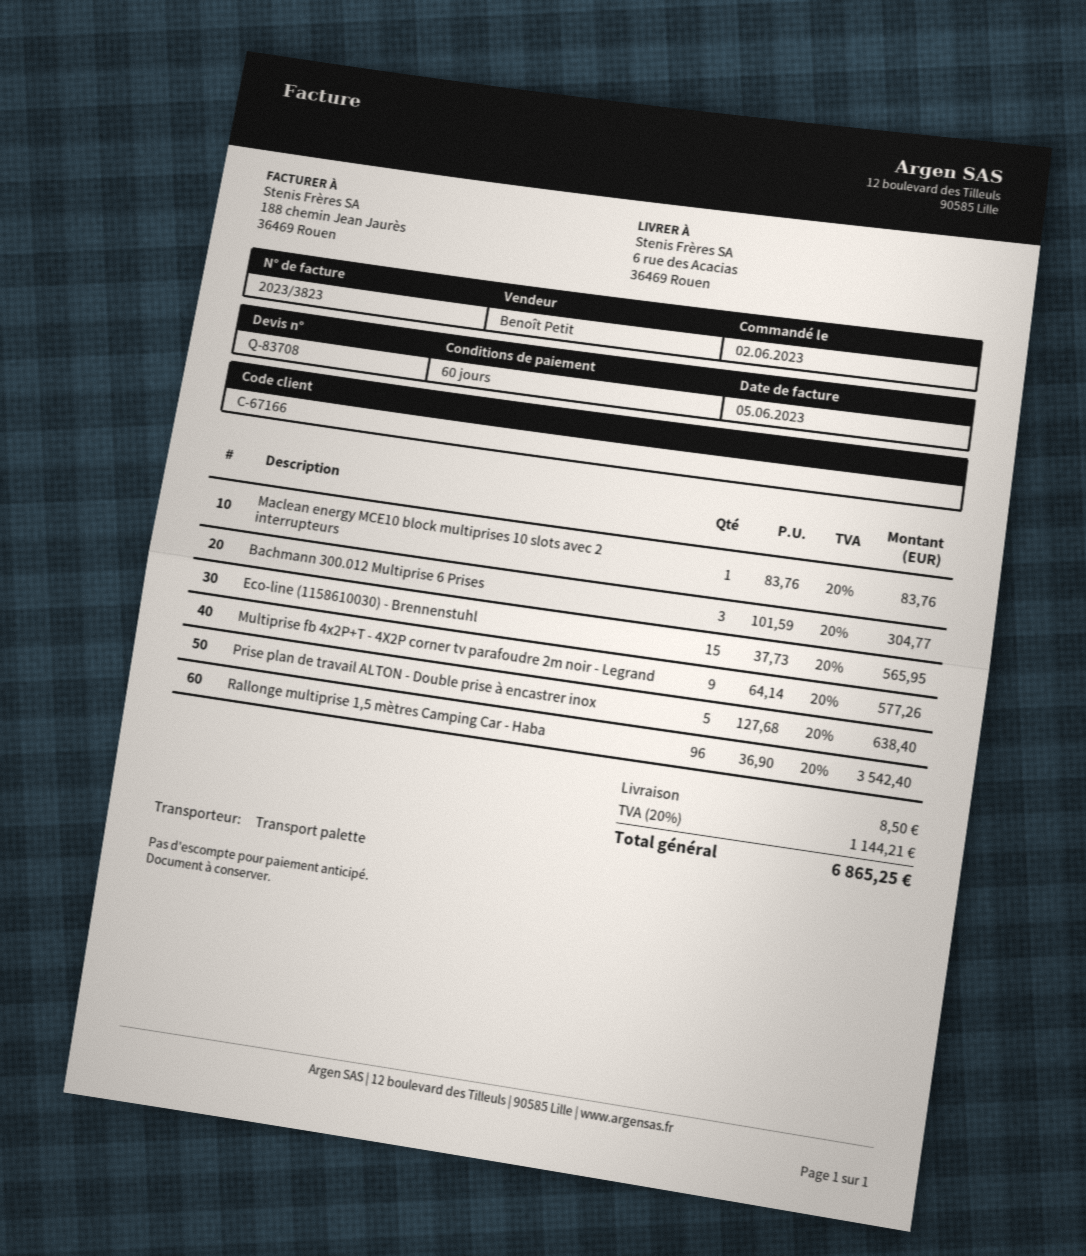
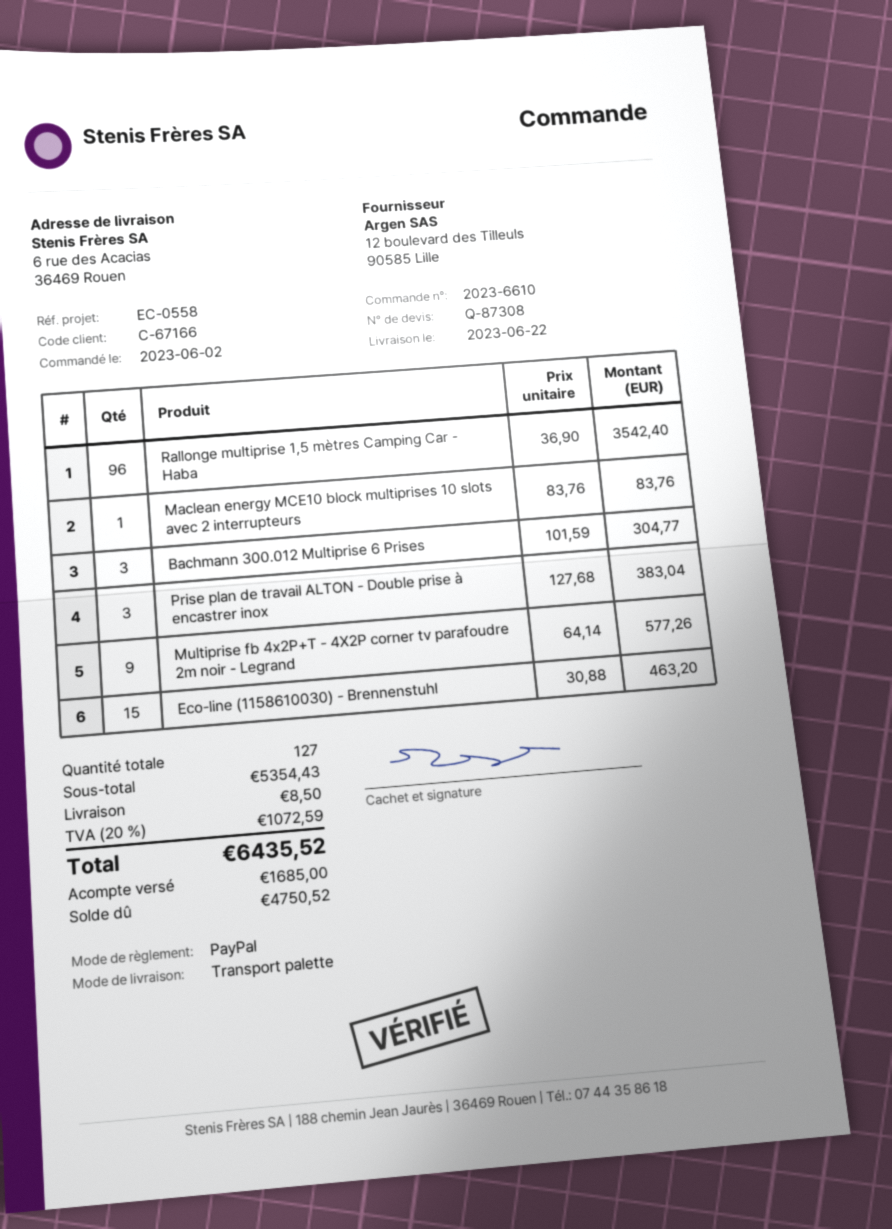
quote number: Q-83708 -> Q-87308
Eco-line (1158610030) - Brennenstuhl: 15 x 37.73 = 565.95 -> 15 x 30.88 = 463.20
Prise plan de travail ALTON - Double prise à encastrer inox: 5 x 127.68 = 638.40 -> 3 x 127.68 = 383.04
tax: 20% = 1144.21 -> 20% = 1072.59
total: 6865.25 -> 6435.52

